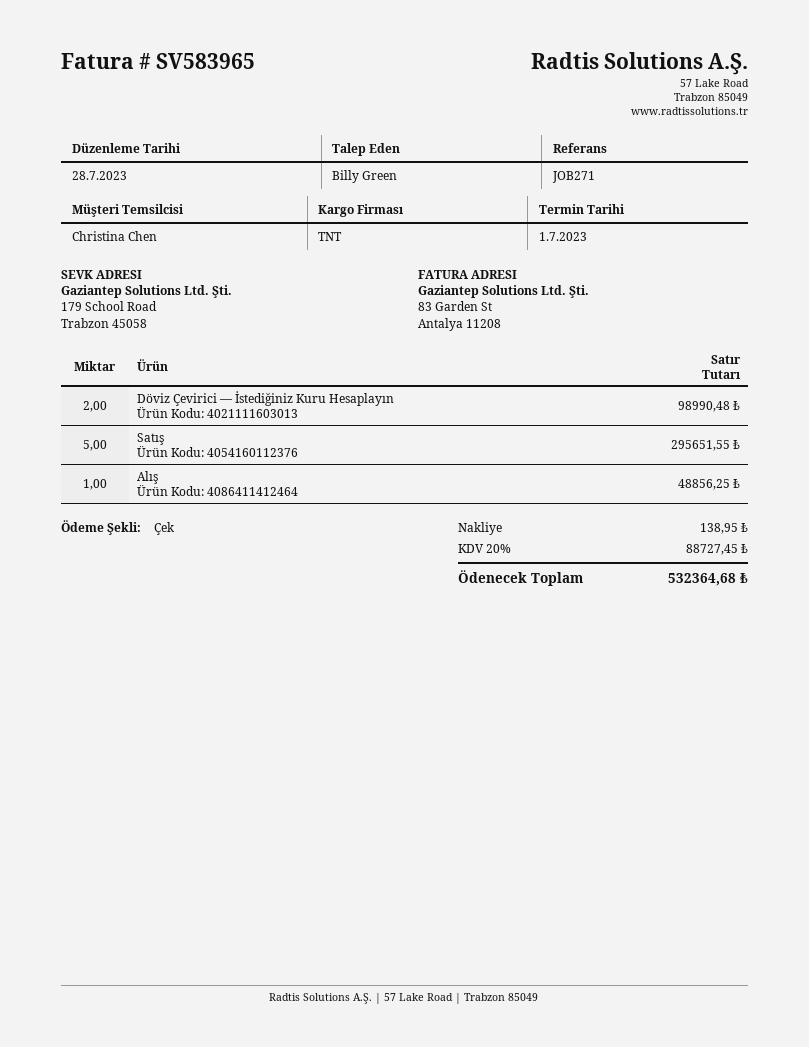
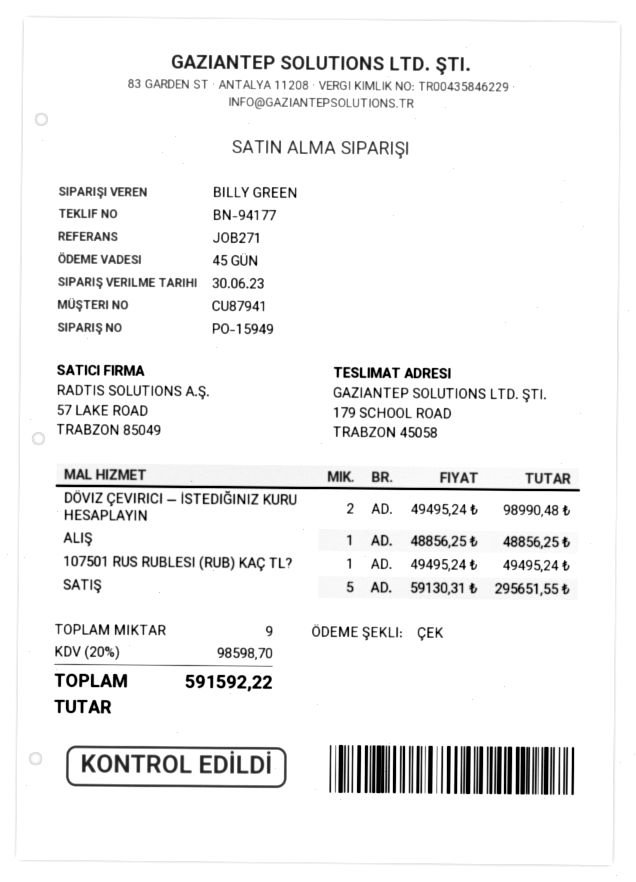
107501 RUS RUBLESI (RUB) KAÇ TL?: none -> 1 for 49495.24
shipping: 138.95 -> none
tax: 20% = 88727.45 -> 20% = 98598.70
total: 532364.68 -> 591592.22

